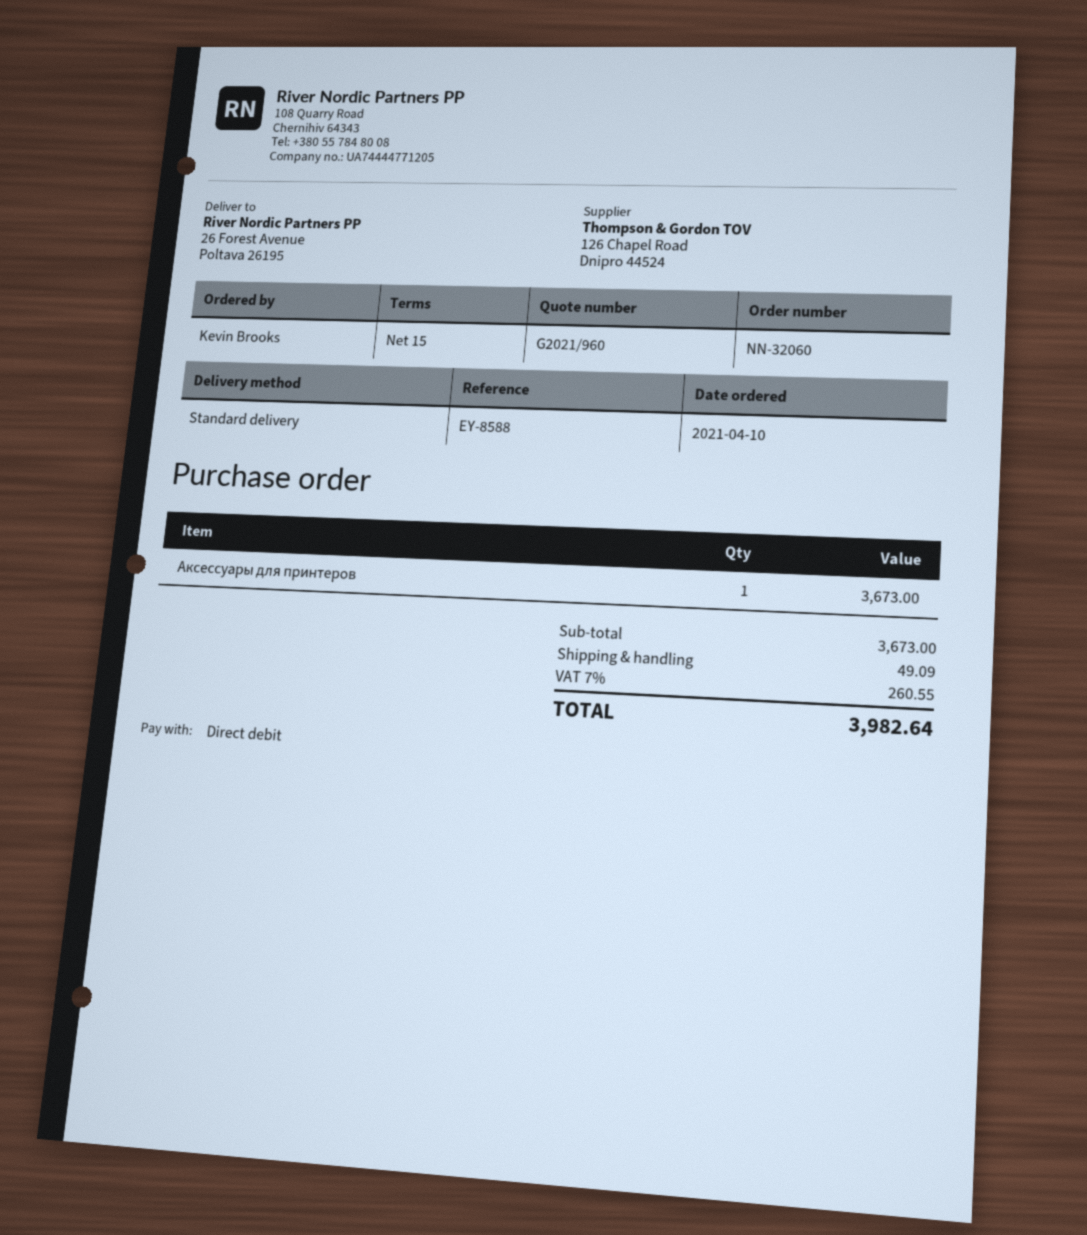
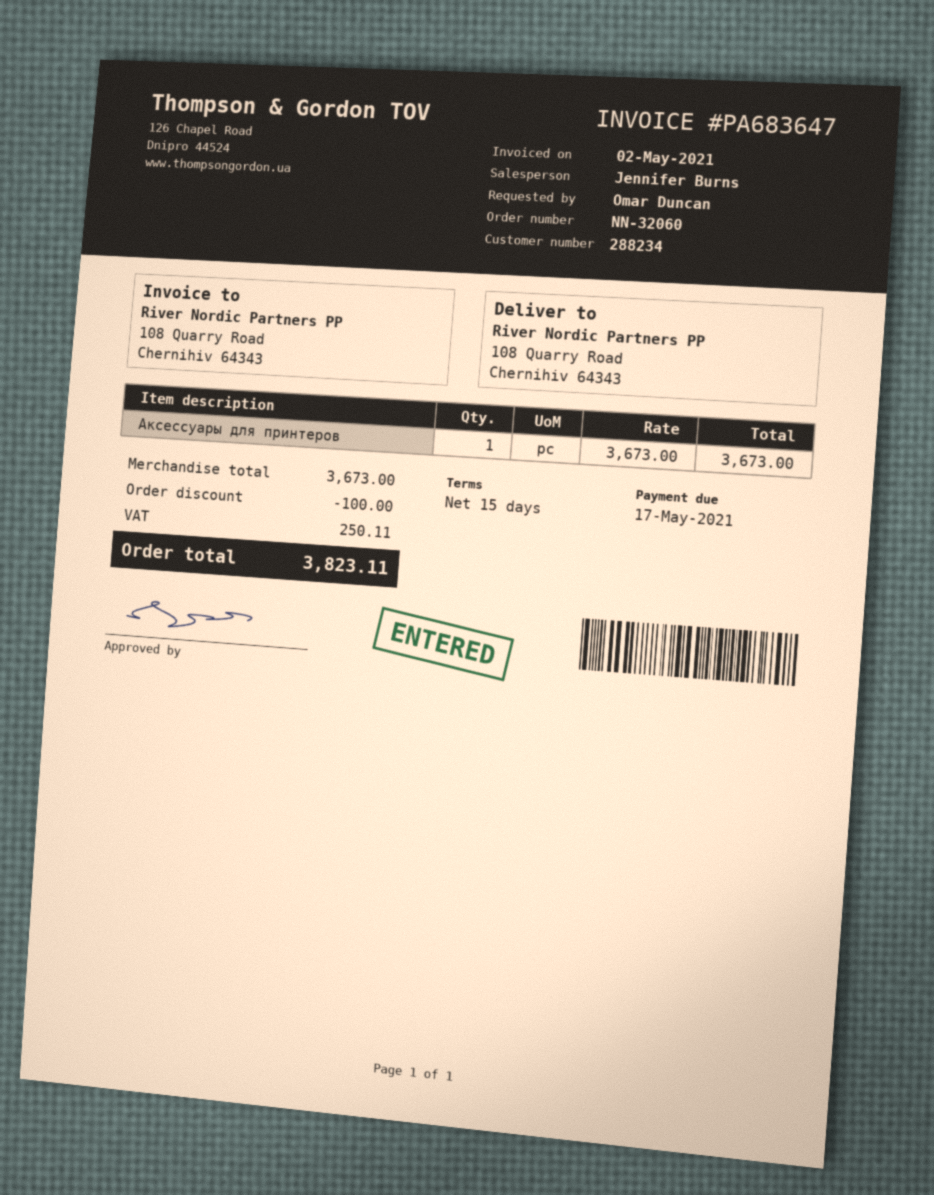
ordered by: Kevin Brooks -> Omar Duncan
ship to: 26 Forest Avenue, Poltava 26195 -> 108 Quarry Road, Chernihiv 64343
discount: none -> 100.00
shipping: 49.09 -> none
tax: 260.55 -> 250.11
total: 3982.64 -> 3823.11

